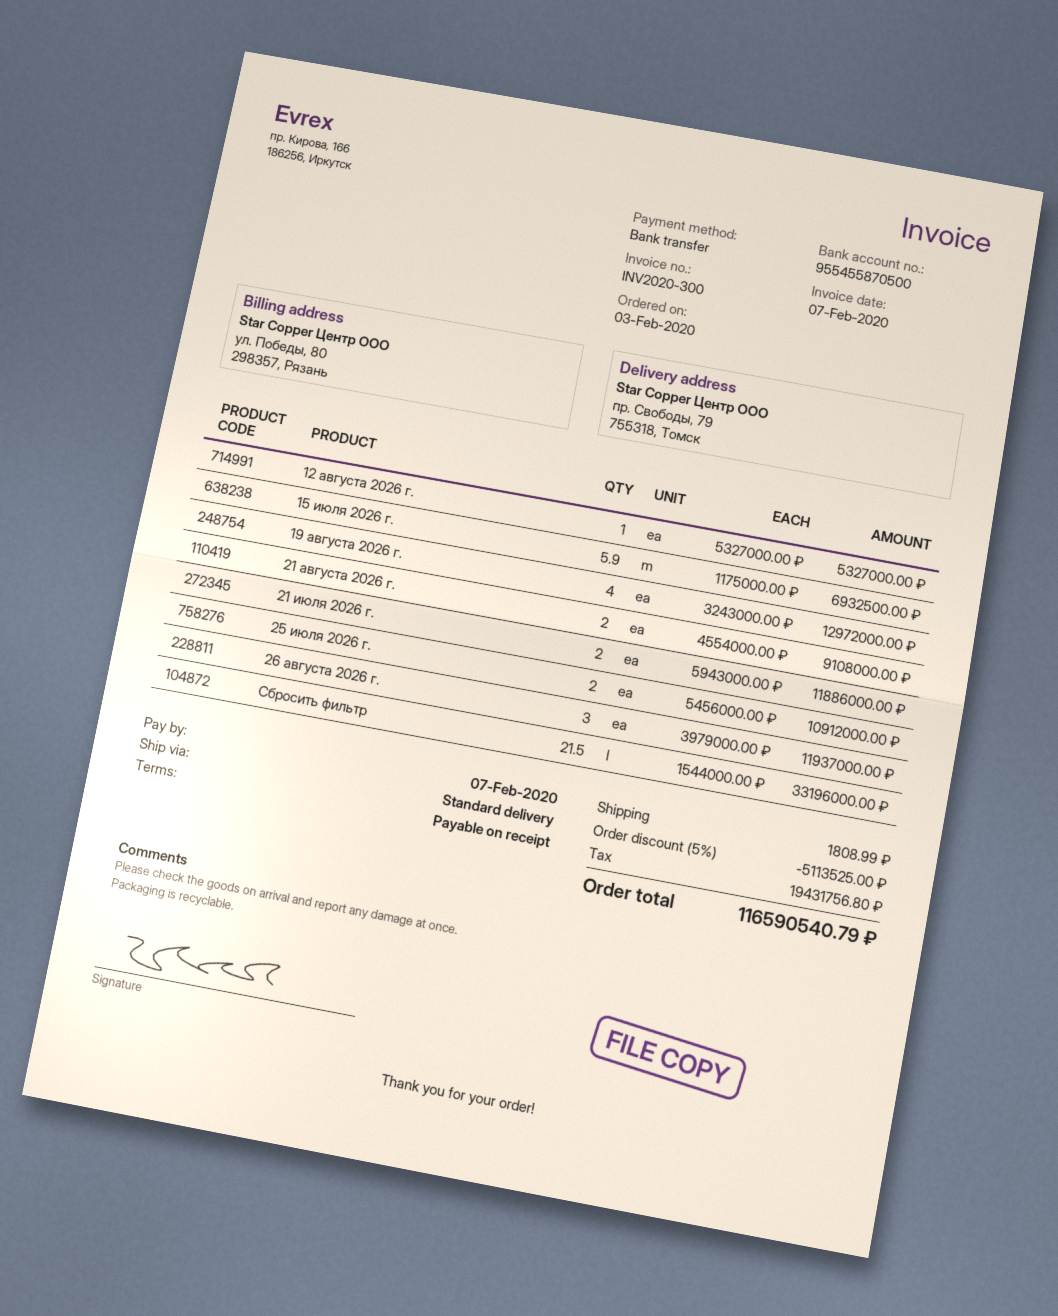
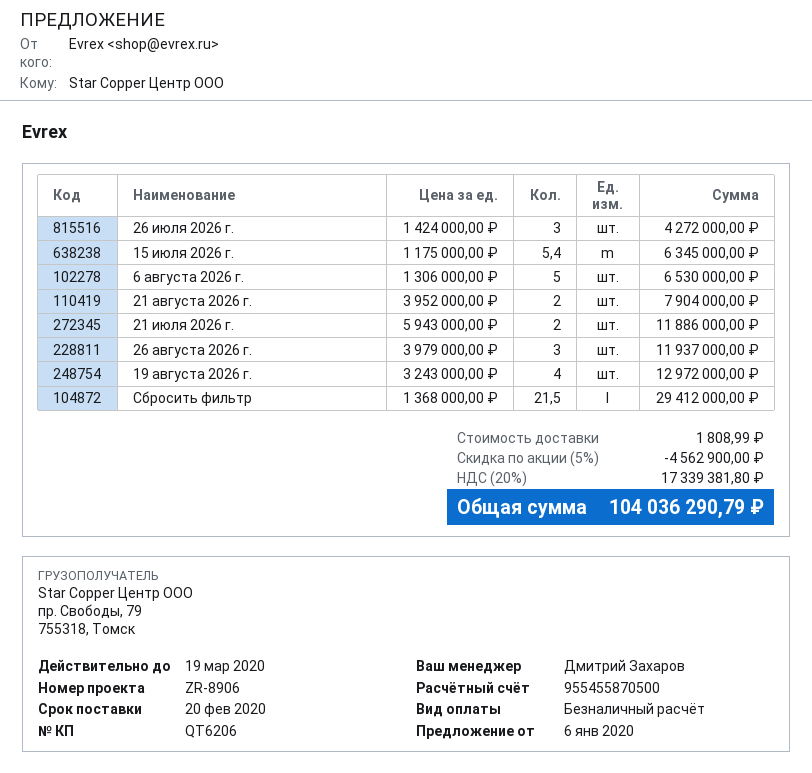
12 августа 2026 г.: 1 x 5327000.00 = 5327000.00 -> none
15 июля 2026 г.: 5.9 x 1175000.00 = 6932500.00 -> 5.4 x 1175000.00 = 6345000.00
21 августа 2026 г.: 2 x 4554000.00 = 9108000.00 -> 2 x 3952000.00 = 7904000.00
25 июля 2026 г.: 2 x 5456000.00 = 10912000.00 -> none
Сбросить фильтр: 21.5 x 1544000.00 = 33196000.00 -> 21.5 x 1368000.00 = 29412000.00
26 июля 2026 г.: none -> 3 x 1424000.00 = 4272000.00
6 августа 2026 г.: none -> 5 x 1306000.00 = 6530000.00
discount: 5% = 5113525.00 -> 5% = 4562900.00
tax: 19431756.80 -> 17339381.80
total: 116590540.79 -> 104036290.79

